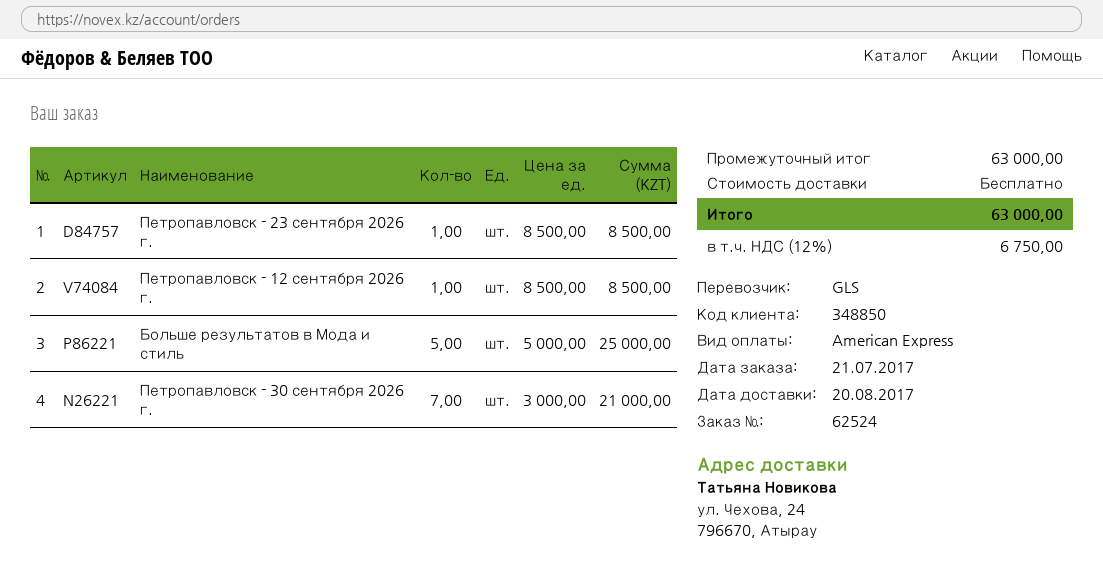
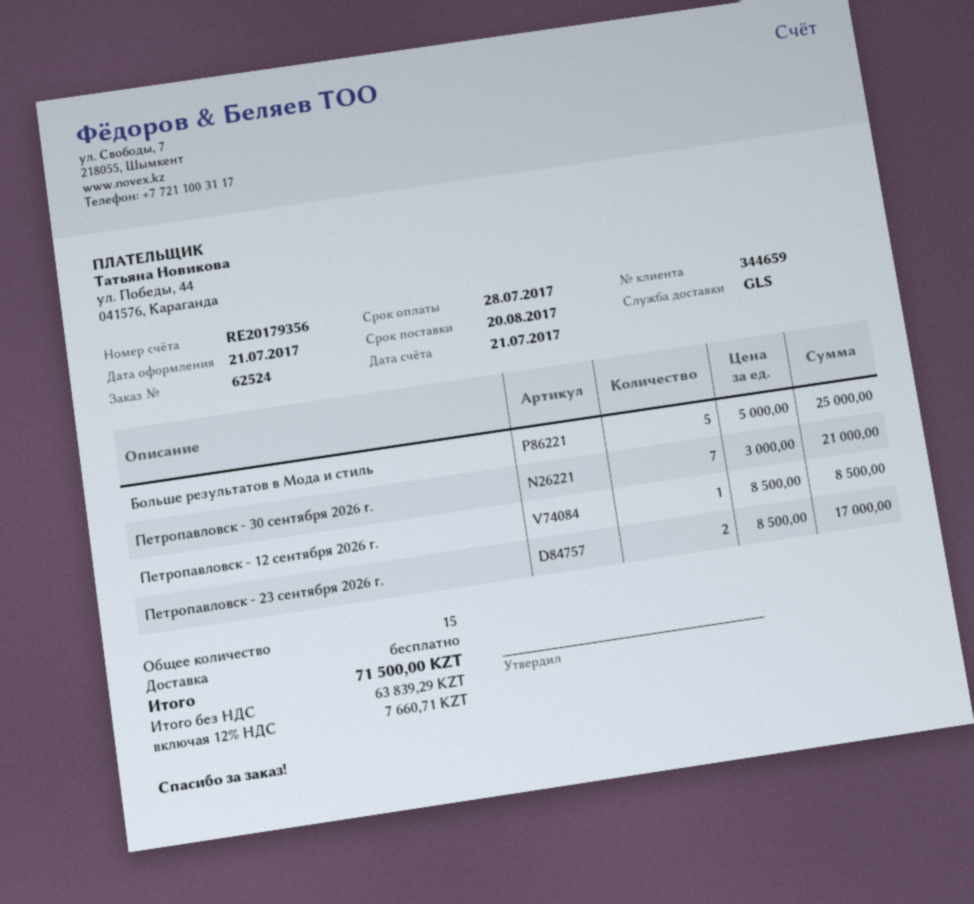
customer number: 348850 -> 344659
Петропавловск - 23 сентября 2026 г.: 1 x 8500.00 = 8500.00 -> 2 x 8500.00 = 17000.00
tax: 12% = 6750.00 -> 12% = 7660.71
total: 63000.00 -> 71500.00

